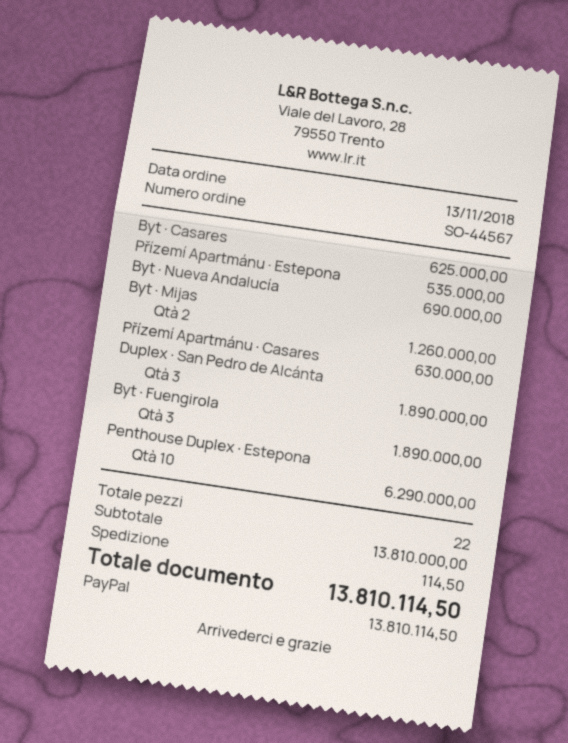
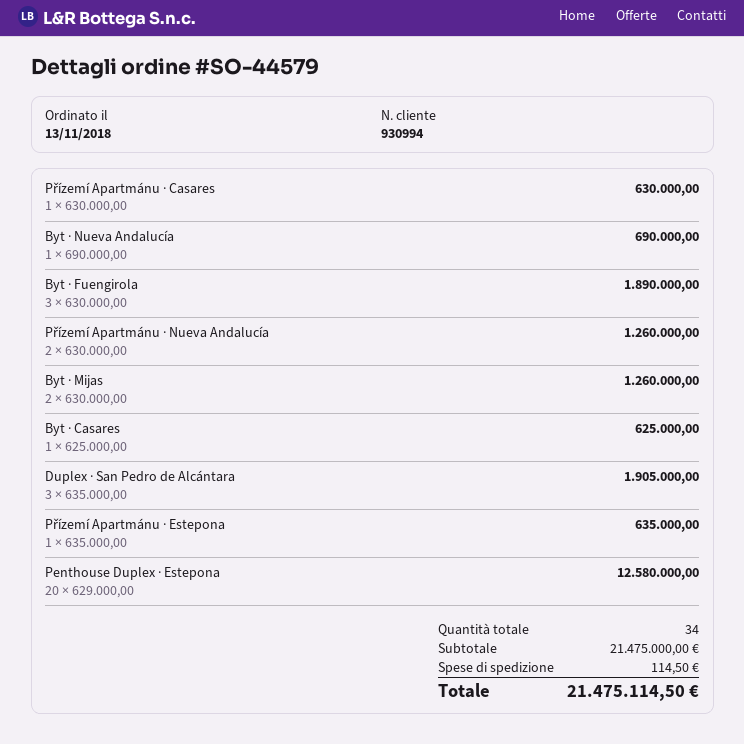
order number: SO-44567 -> SO-44579
Přízemí Apartmánu · Estepona: 1 for 535000.00 -> 1 for 635000.00
Duplex · San Pedro de Alcánta: 3 for 1890000.00 -> 3 for 1905000.00
Penthouse Duplex · Estepona: 10 for 6290000.00 -> 20 for 12580000.00
Přízemí Apartmánu · Nueva Andalucía: none -> 2 for 1260000.00
total quantity: 22 -> 34
subtotal: 13810000.00 -> 21475000.00
total: 13810114.50 -> 21475114.50

